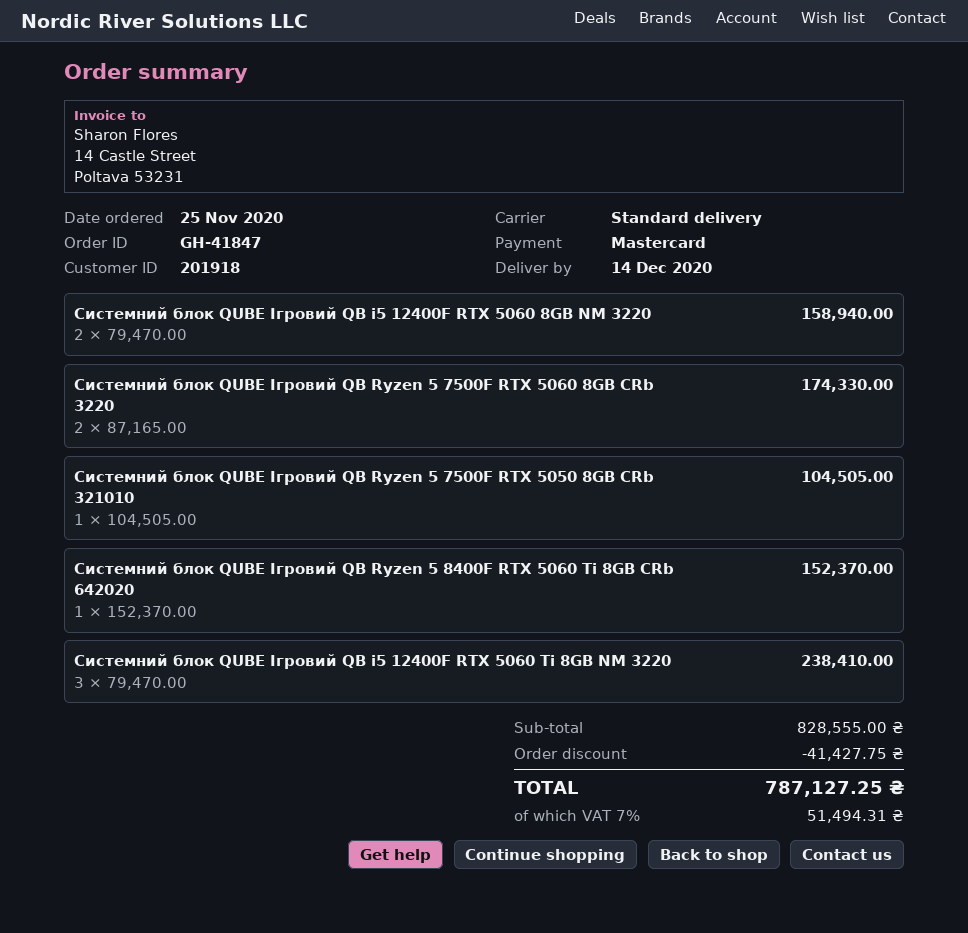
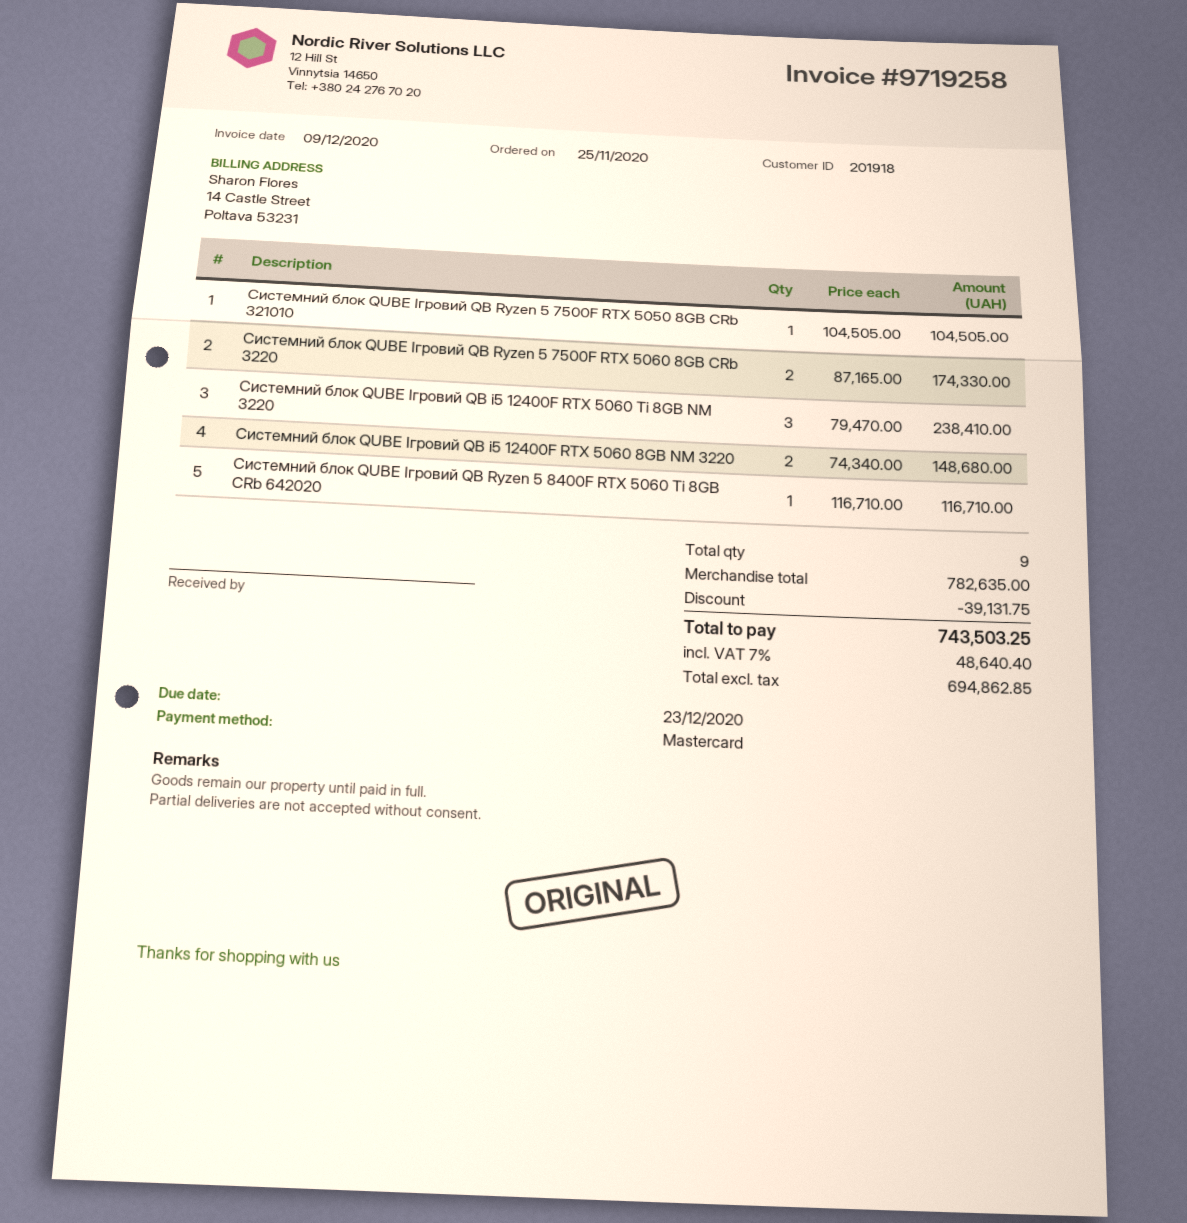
Системний блок QUBE Ігровий QB i5 12400F RTX 5060 8GB NM 3220: 2 x 79470.00 = 158940.00 -> 2 x 74340.00 = 148680.00
Системний блок QUBE Ігровий QB Ryzen 5 8400F RTX 5060 Ti 8GB CRb 642020: 1 x 152370.00 = 152370.00 -> 1 x 116710.00 = 116710.00
subtotal: 828555.00 -> 782635.00
discount: 41427.75 -> 39131.75
tax: 7% = 51494.31 -> 7% = 48640.40
total: 787127.25 -> 743503.25

